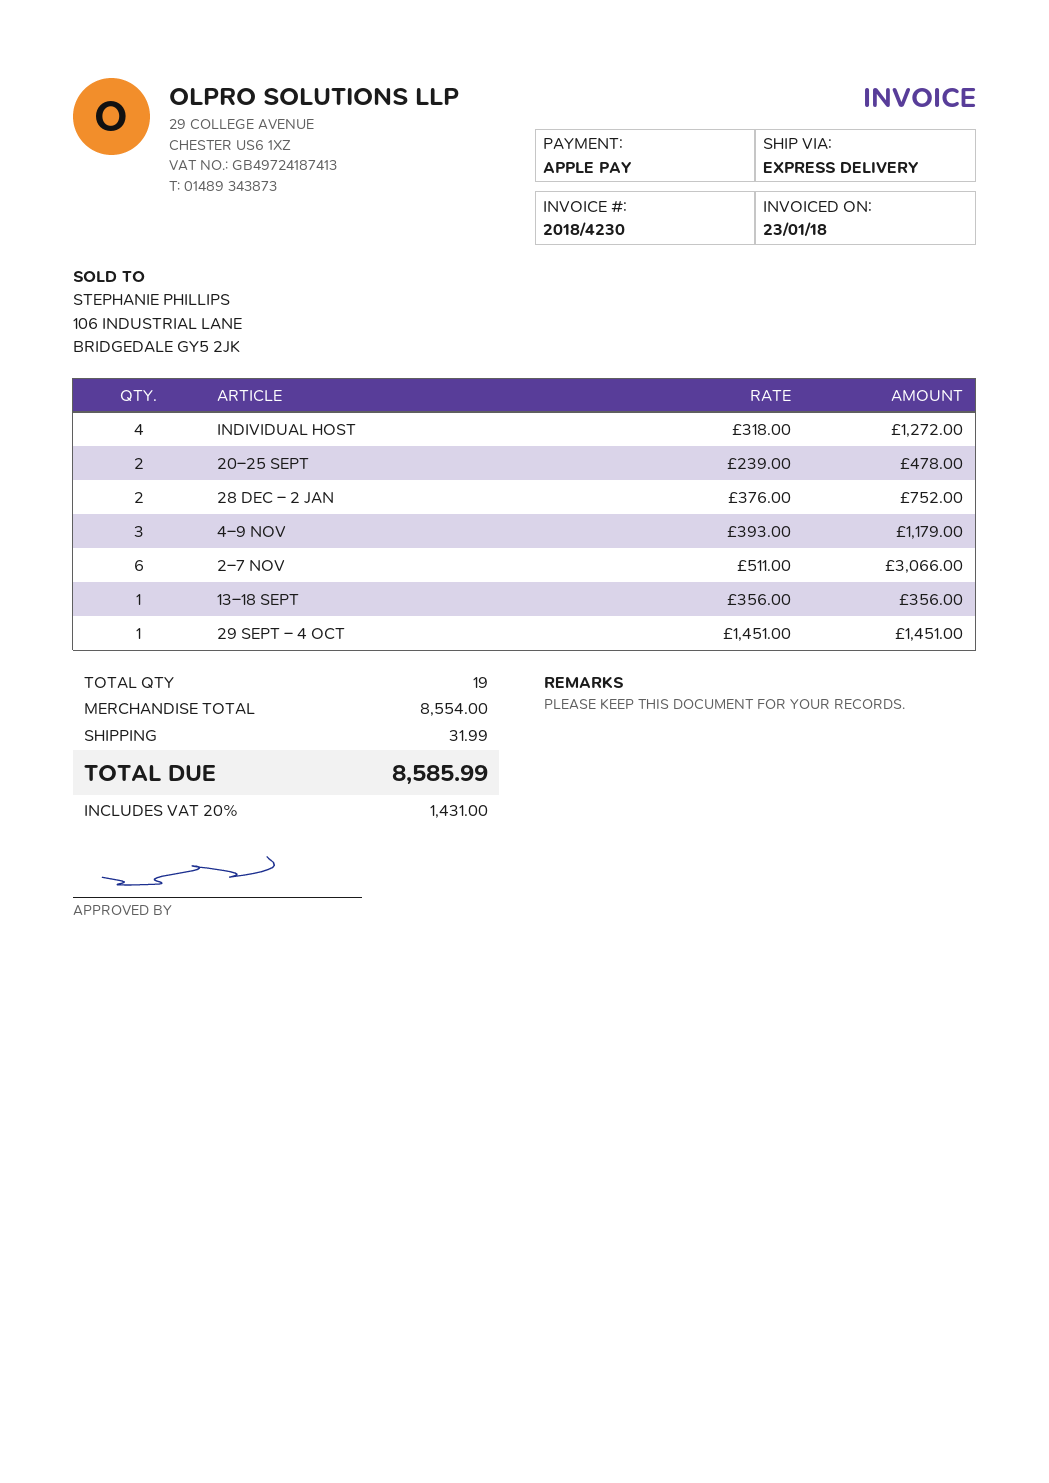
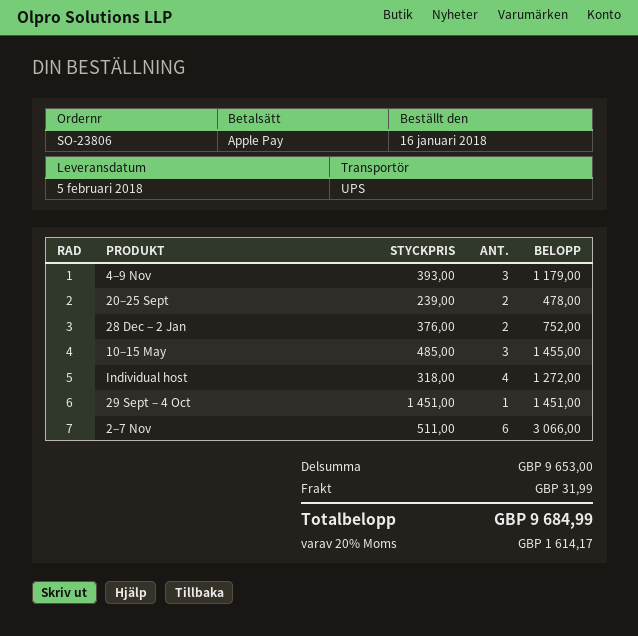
shipping method: express -> UPS
13–18 SEPT: 1 x 356.00 = 356.00 -> none
10–15 May: none -> 3 x 485.00 = 1455.00
subtotal: 8554.00 -> 9653.00
tax: 20% = 1431.00 -> 20% = 1614.17
total: 8585.99 -> 9684.99

